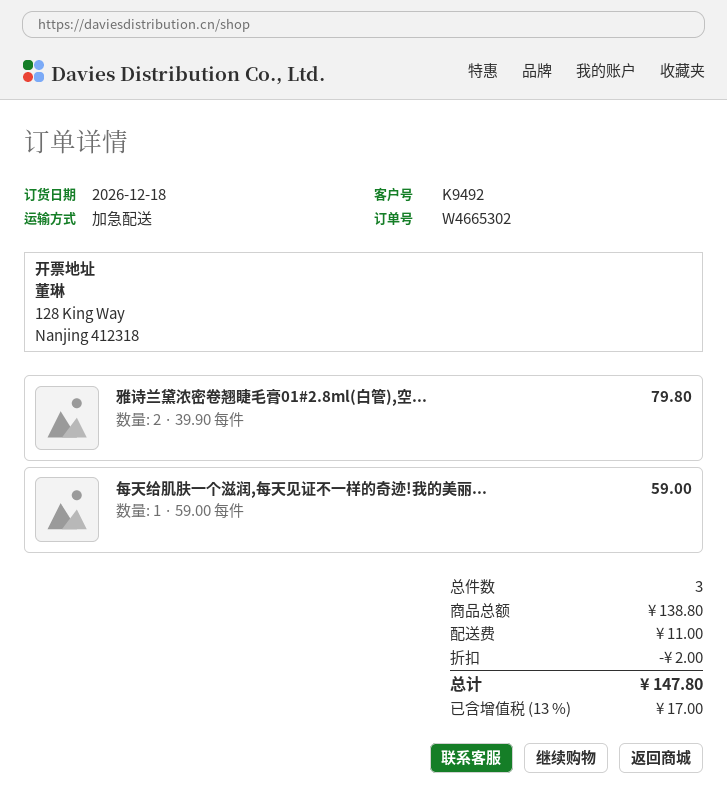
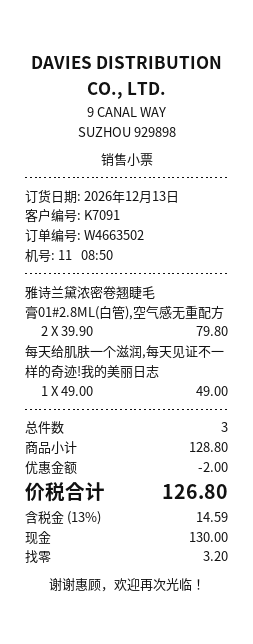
order number: W4665302 -> W4663502
order date: 2026-12-18 -> 2026-12-13
customer number: K9492 -> K7091
每天给肌肤一个滋润,每天见证不一样的奇迹!我的美丽...: 1 x 59.00 = 59.00 -> 1 x 49.00 = 49.00
subtotal: 138.80 -> 128.80
shipping: 11.00 -> none
tax: 13% = 17.00 -> 13% = 14.59
total: 147.80 -> 126.80

